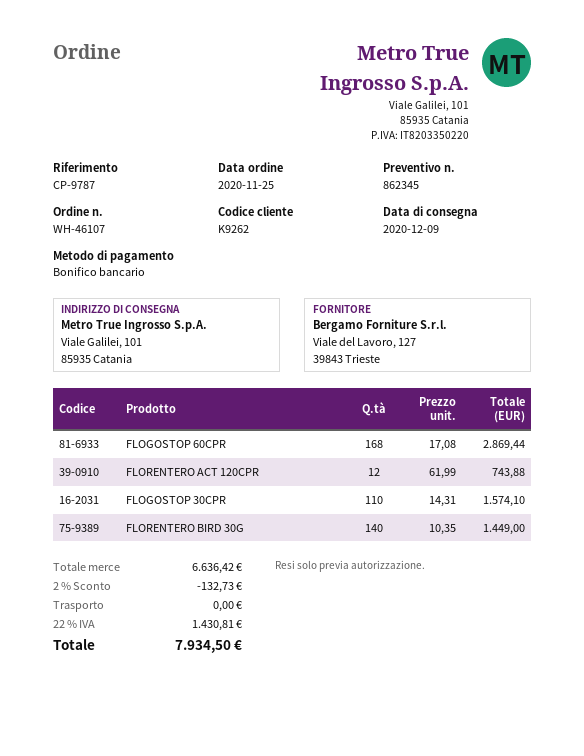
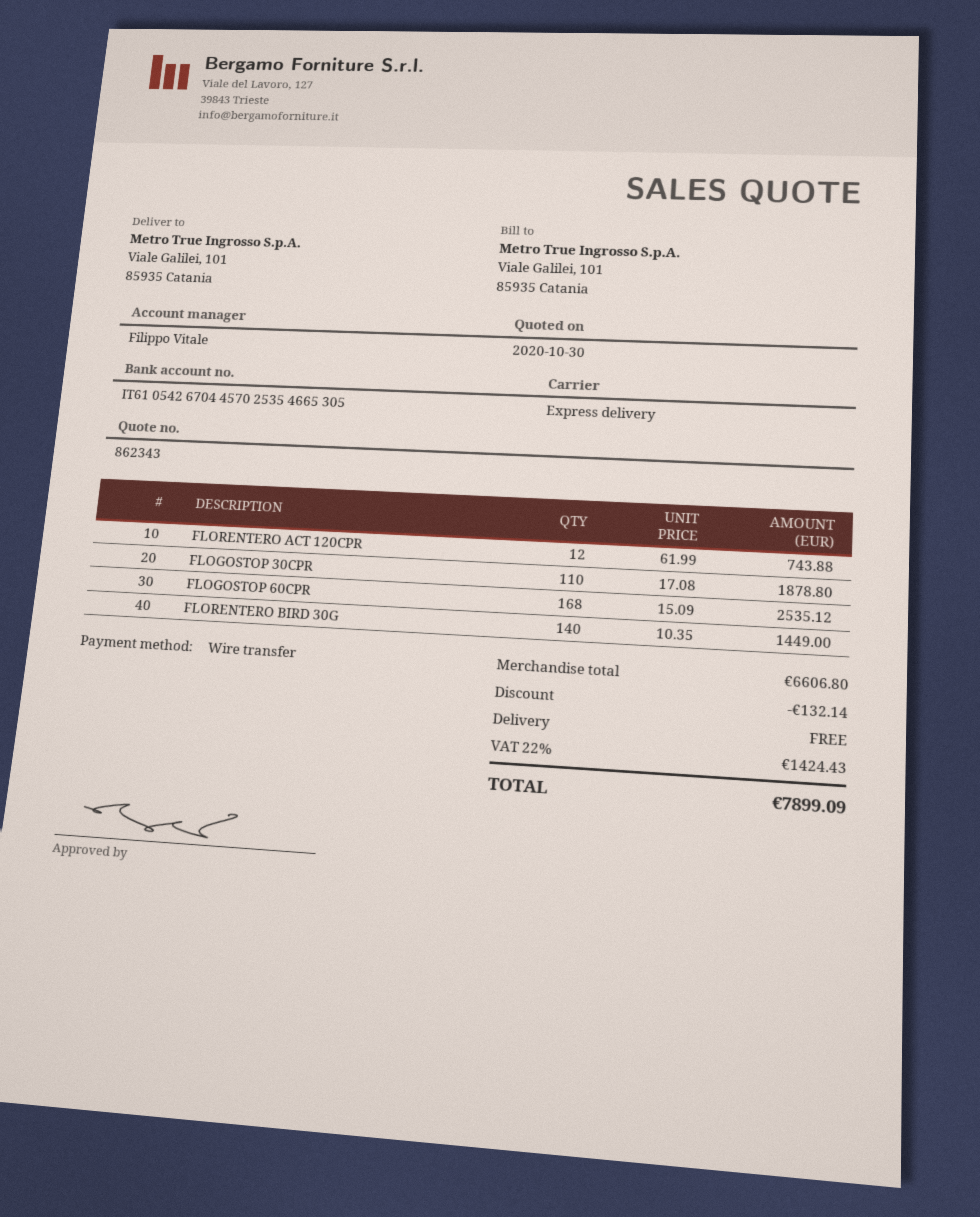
quote number: 862345 -> 862343
FLOGOSTOP 60CPR: 168 x 17.08 = 2869.44 -> 168 x 15.09 = 2535.12
FLOGOSTOP 30CPR: 110 x 14.31 = 1574.10 -> 110 x 17.08 = 1878.80
subtotal: 6636.42 -> 6606.80
discount: 132.73 -> 132.14
tax: 22% = 1430.81 -> 22% = 1424.43
total: 7934.50 -> 7899.09

